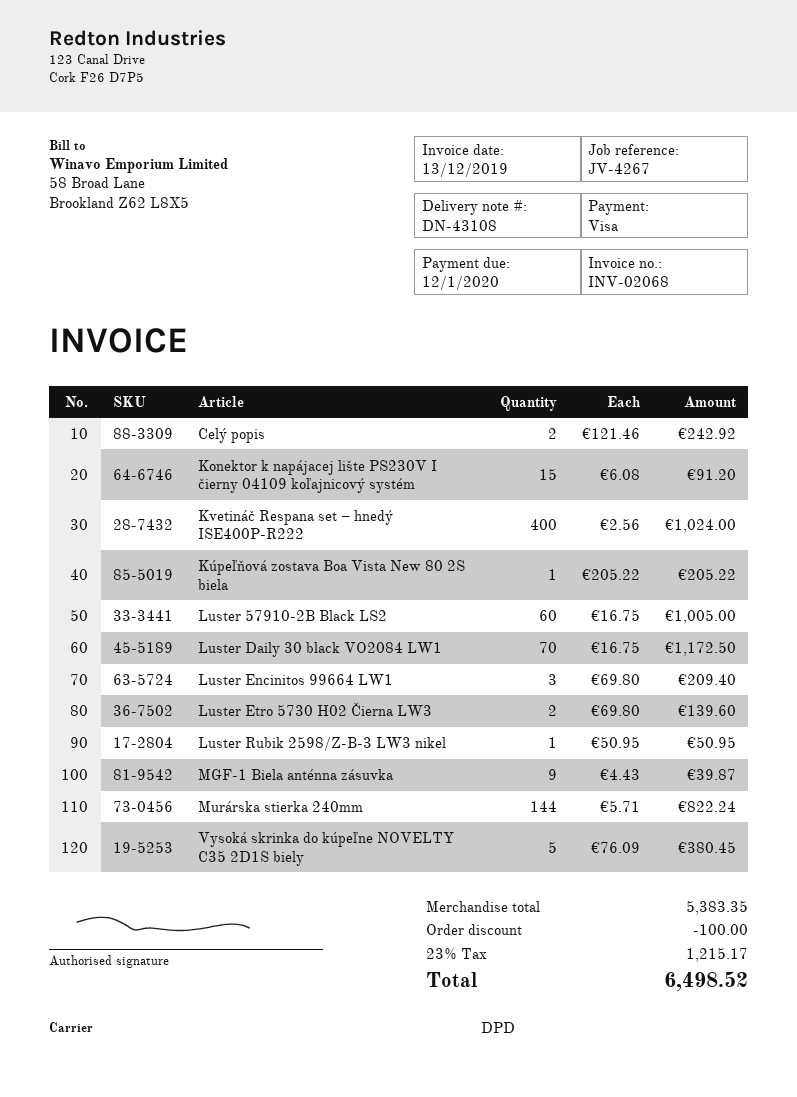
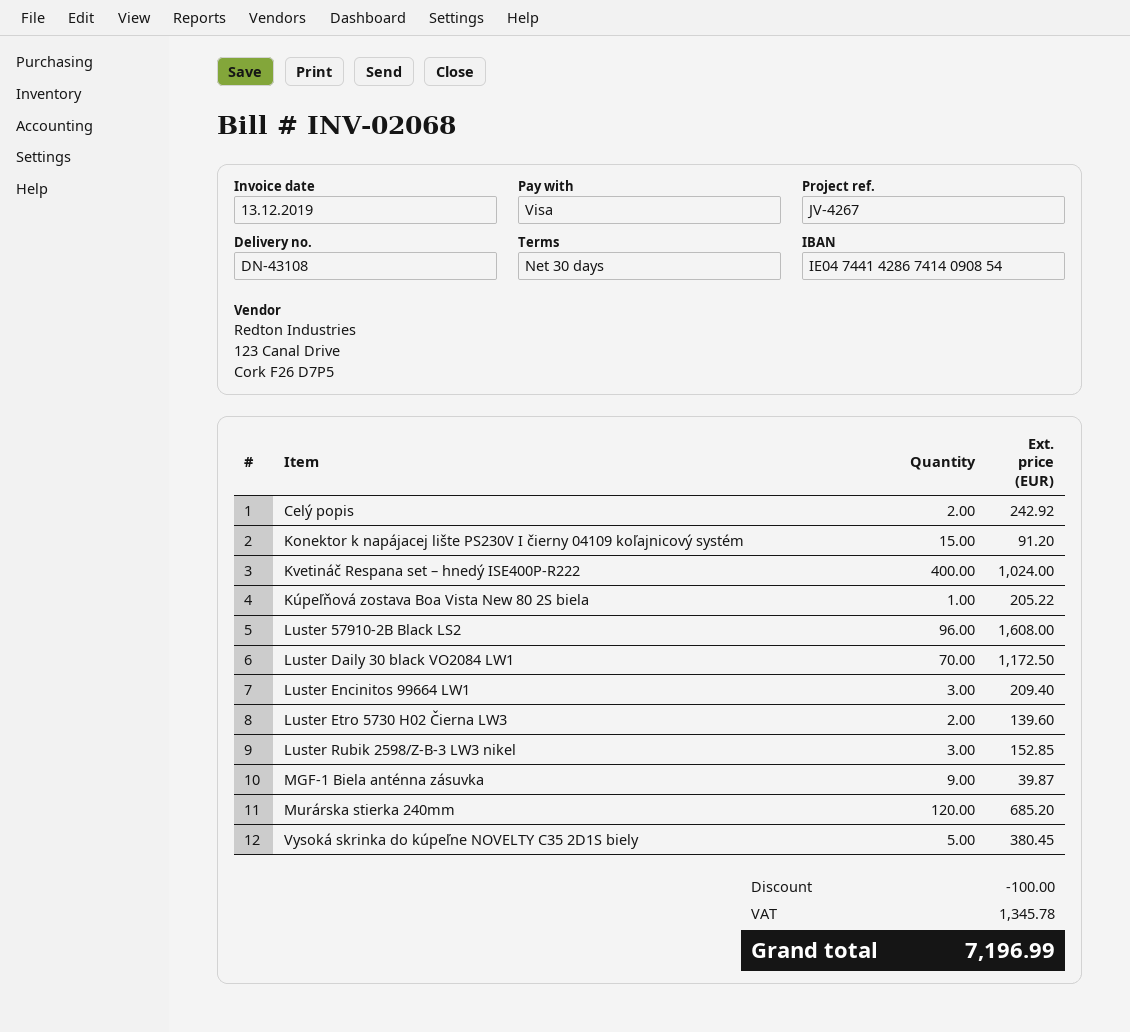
Luster 57910-2B Black LS2: 60 for 1005.00 -> 96 for 1608.00
Luster Rubik 2598/Z-B-3 LW3 nikel: 1 for 50.95 -> 3 for 152.85
Murárska stierka 240mm: 144 for 822.24 -> 120 for 685.20
tax: 1215.17 -> 1345.78
total: 6498.52 -> 7196.99

